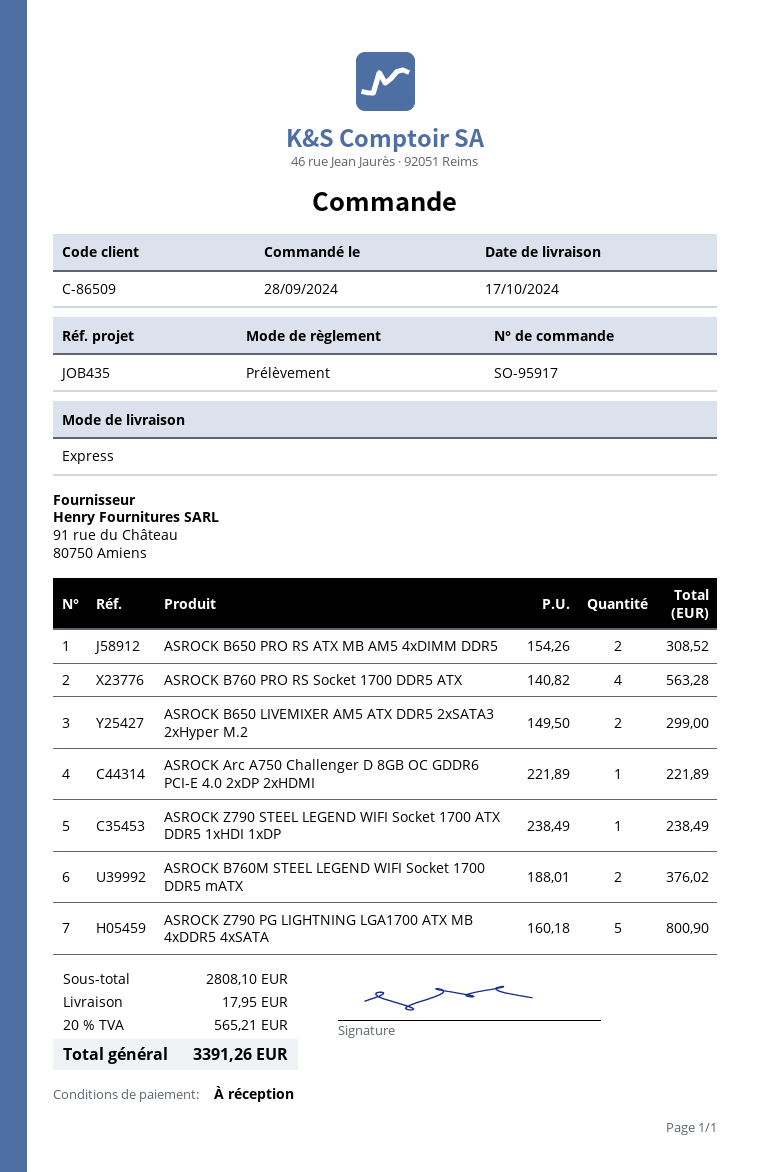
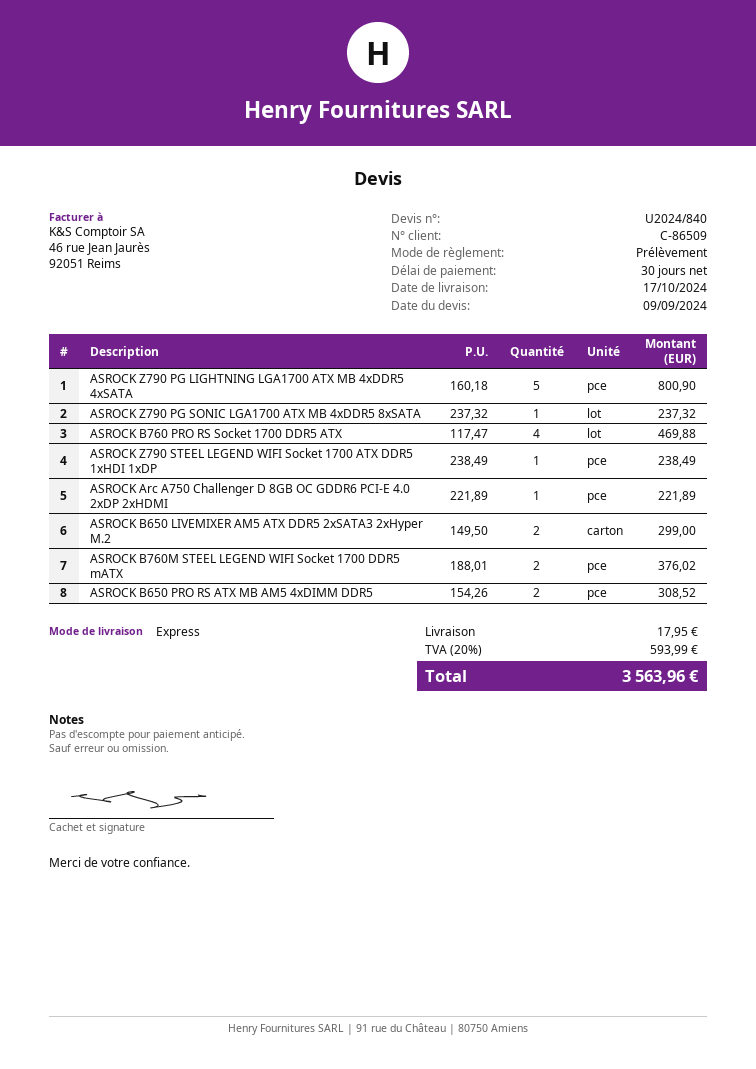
payment terms: on receipt -> 30 days
ASROCK B760 PRO RS Socket 1700 DDR5 ATX: 4 x 140.82 = 563.28 -> 4 x 117.47 = 469.88
ASROCK Z790 PG SONIC LGA1700 ATX MB 4xDDR5 8xSATA: none -> 1 x 237.32 = 237.32
tax: 20% = 565.21 -> 20% = 593.99
total: 3391.26 -> 3563.96

